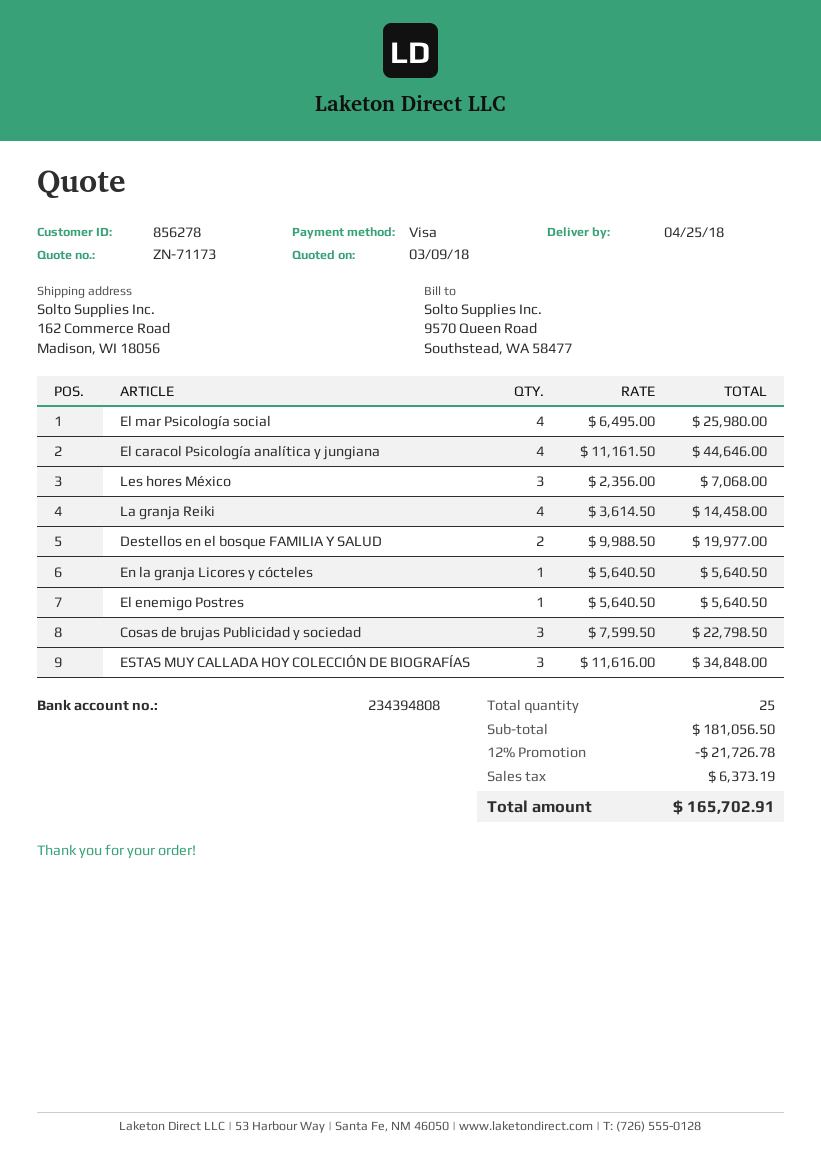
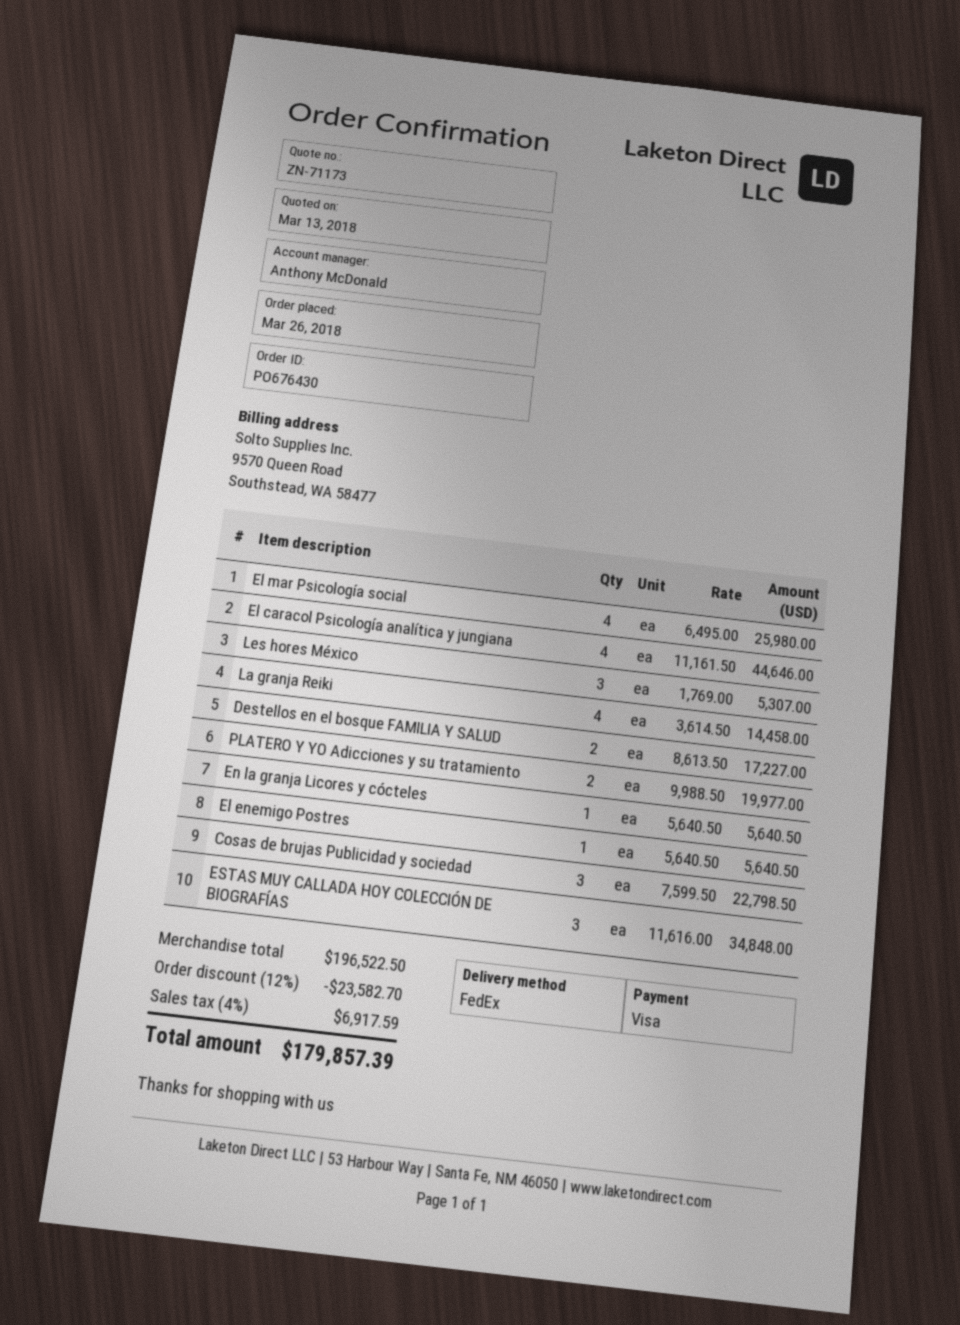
quote date: 2018-03-09 -> 2018-03-13
Les hores México: 3 x 2356.00 = 7068.00 -> 3 x 1769.00 = 5307.00
Destellos en el bosque FAMILIA Y SALUD: 2 x 9988.50 = 19977.00 -> 2 x 8613.50 = 17227.00
PLATERO Y YO Adicciones y su tratamiento: none -> 2 x 9988.50 = 19977.00
subtotal: 181056.50 -> 196522.50
discount: 12% = 21726.78 -> 12% = 23582.70
tax: 6373.19 -> 6917.59
total: 165702.91 -> 179857.39

